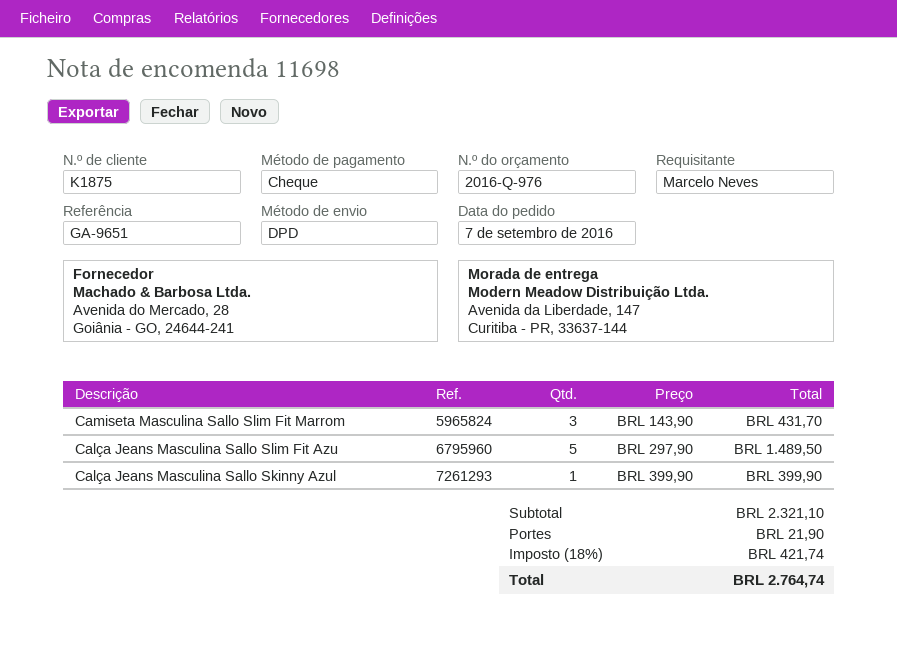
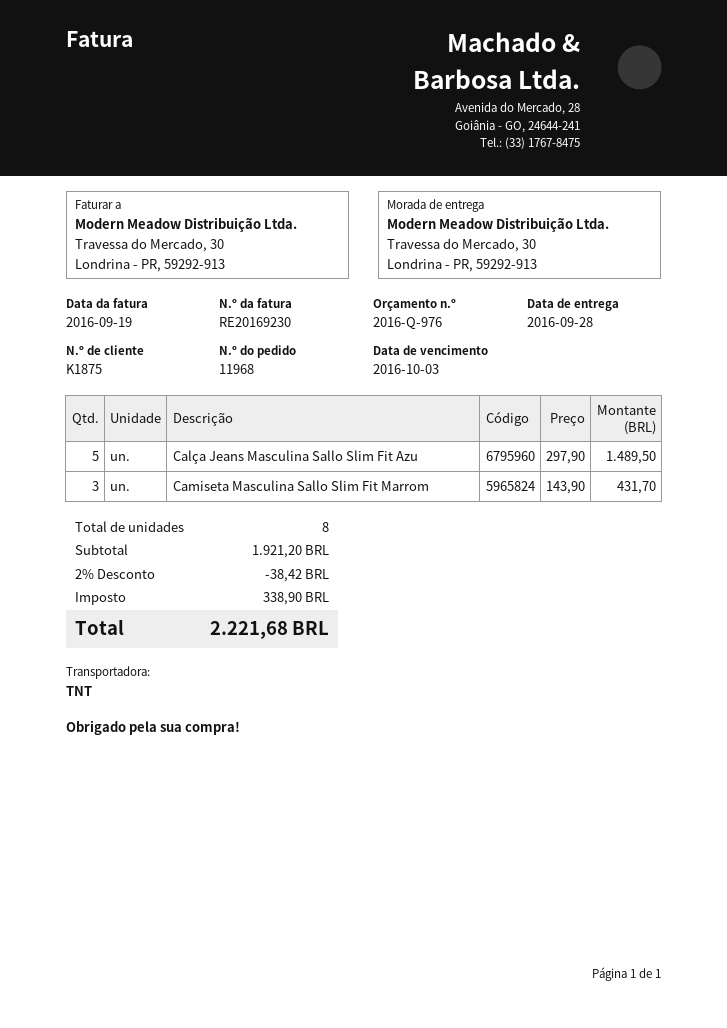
order number: 11698 -> 11968
shipping method: DPD -> TNT
ship to: Avenida da Liberdade, 147, Curitiba - PR, 33637-144 -> Travessa do Mercado, 30, Londrina - PR, 59292-913
Calça Jeans Masculina Sallo Skinny Azul: 1 x 399.90 = 399.90 -> none
subtotal: 2321.10 -> 1921.20
discount: none -> 2% = 38.42
shipping: 21.90 -> none
tax: 421.74 -> 338.90
total: 2764.74 -> 2221.68

